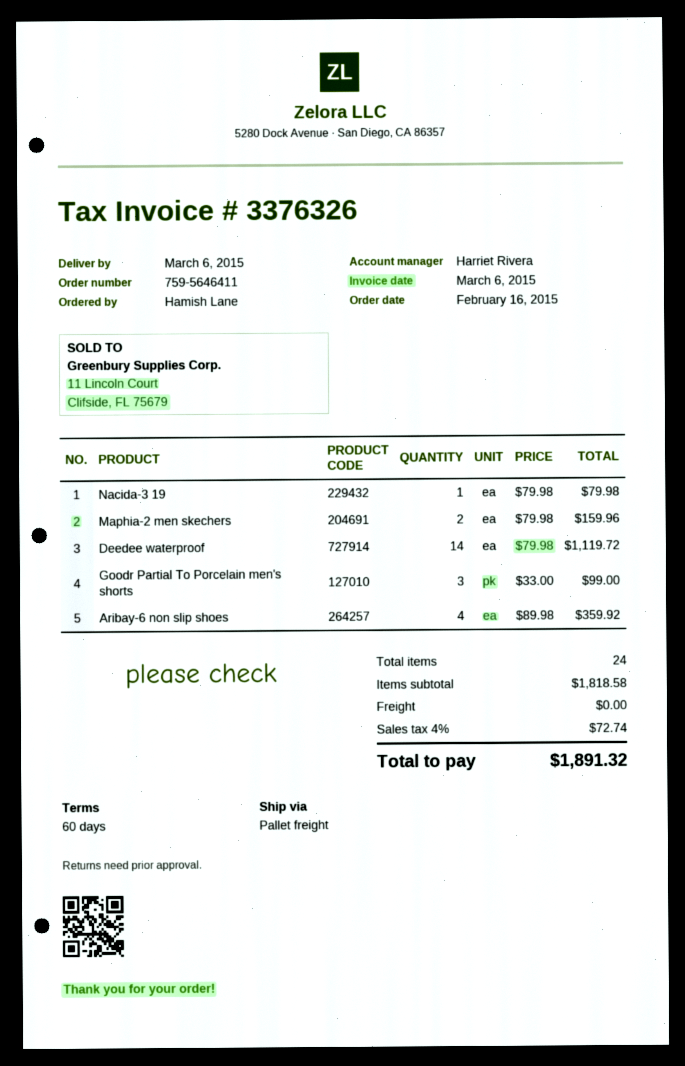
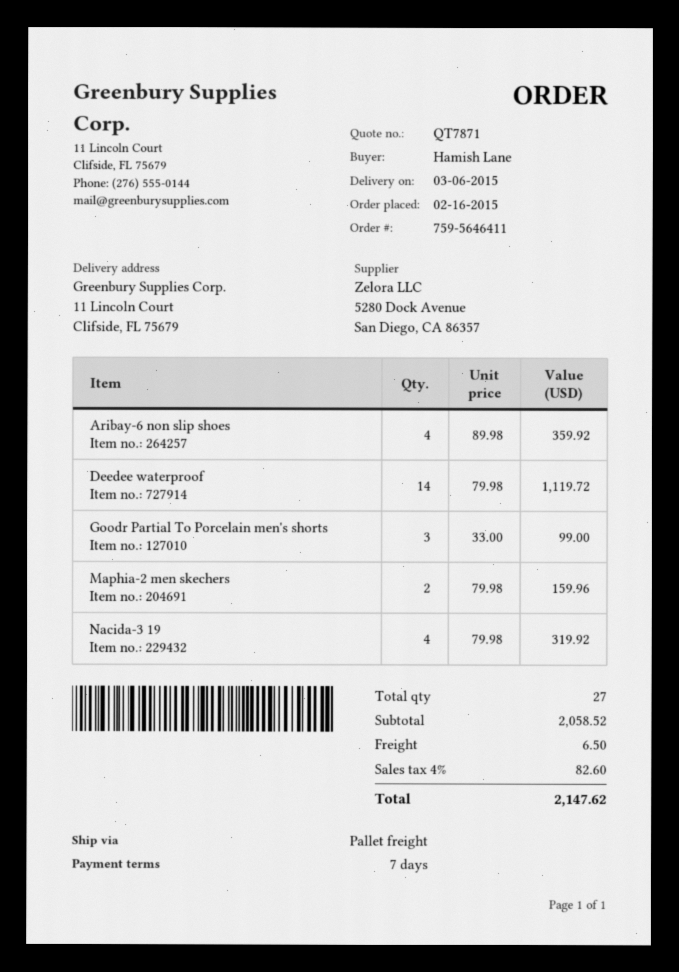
payment terms: 60 days -> 7 days
Nacida-3 19: 1 x 79.98 = 79.98 -> 4 x 79.98 = 319.92
total quantity: 24 -> 27
subtotal: 1818.58 -> 2058.52
shipping: 0.00 -> 6.50
tax: 4% = 72.74 -> 4% = 82.60
total: 1891.32 -> 2147.62

